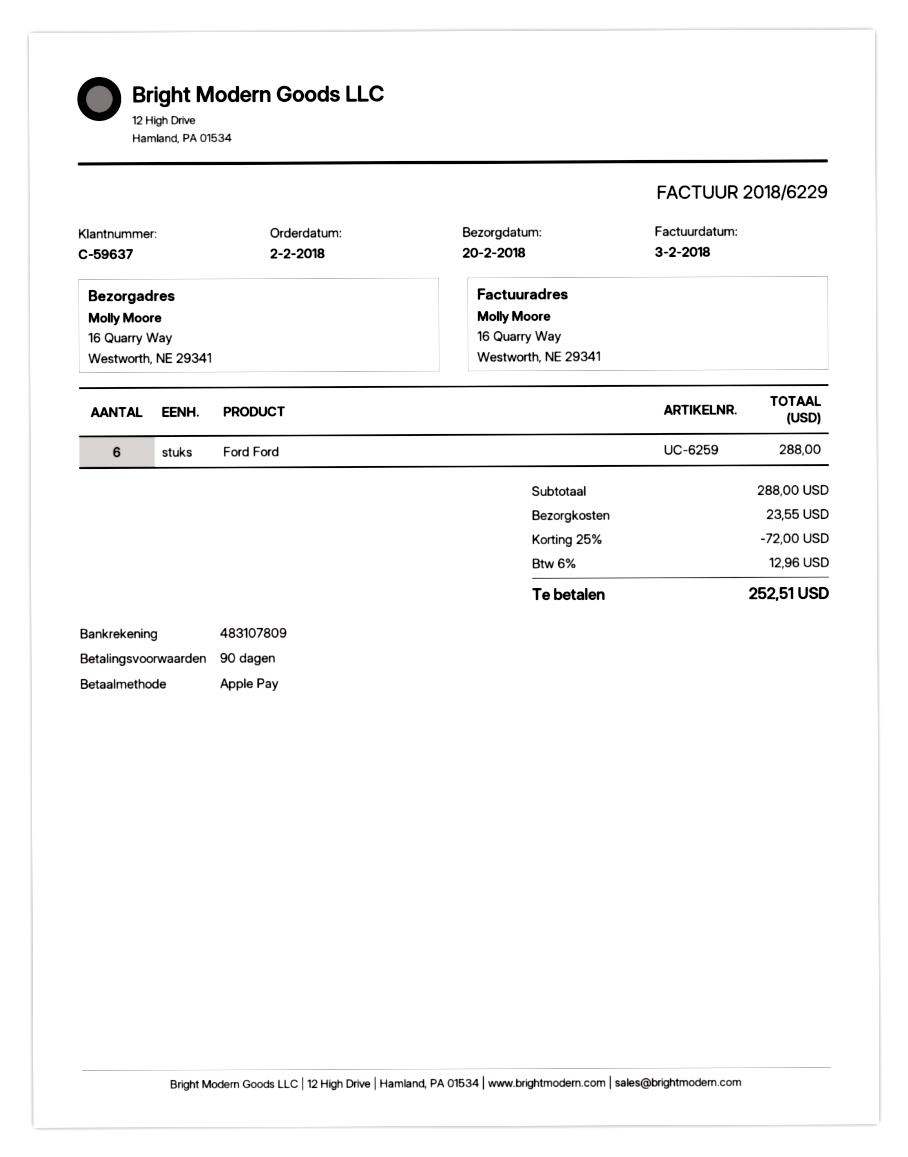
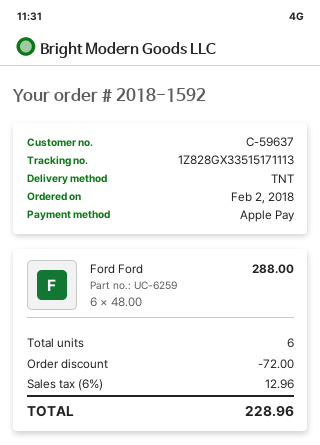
shipping: 23.55 -> none
total: 252.51 -> 228.96

